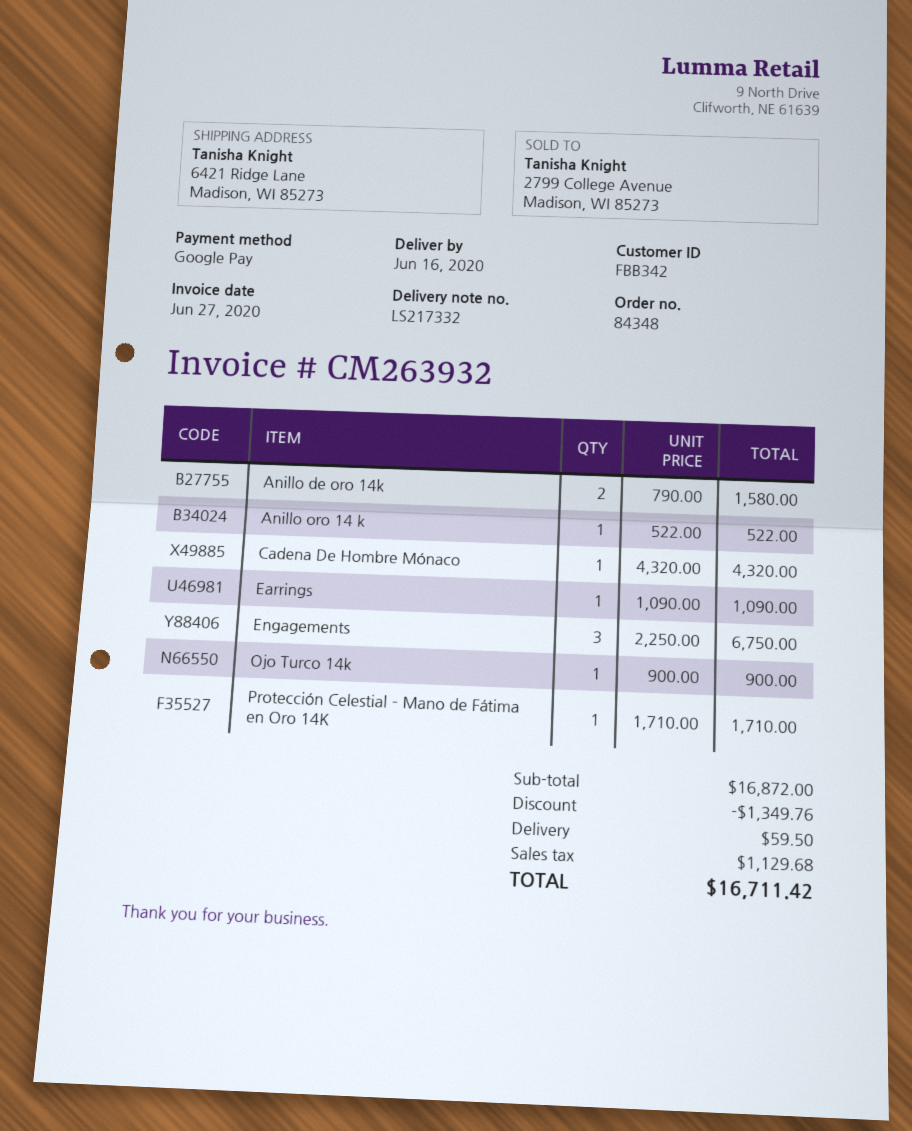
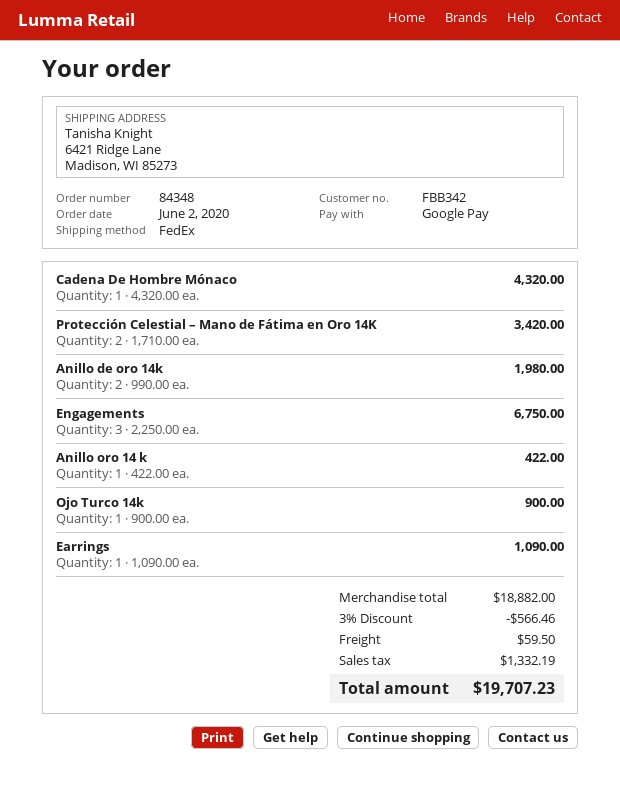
Anillo de oro 14k: 2 x 790.00 = 1580.00 -> 2 x 990.00 = 1980.00
Anillo oro 14 k: 1 x 522.00 = 522.00 -> 1 x 422.00 = 422.00
Protección Celestial – Mano de Fátima en Oro 14K: 1 x 1710.00 = 1710.00 -> 2 x 1710.00 = 3420.00
subtotal: 16872.00 -> 18882.00
discount: 1349.76 -> 566.46
tax: 1129.68 -> 1332.19
total: 16711.42 -> 19707.23

